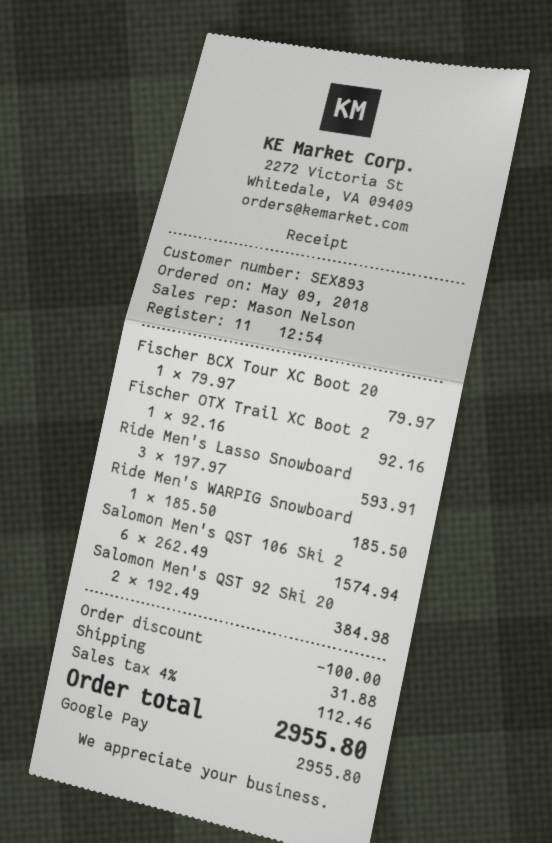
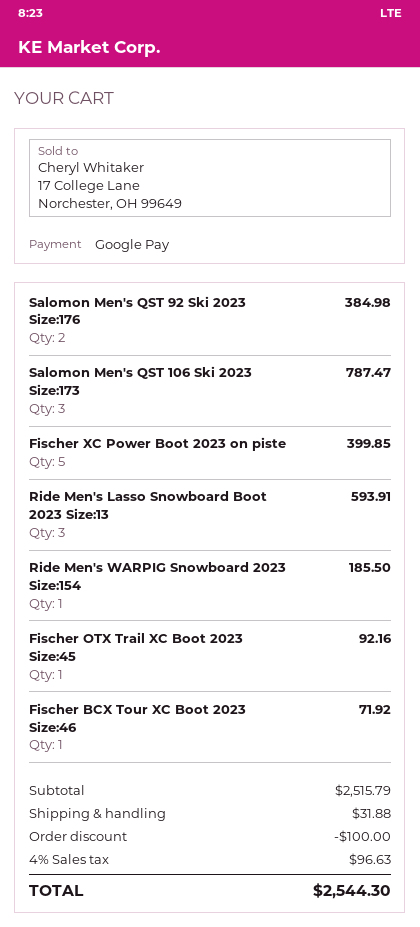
Fischer BCX Tour XC Boot 20: 1 for 79.97 -> 1 for 71.92
Salomon Men's QST 106 Ski 2: 6 for 1574.94 -> 3 for 787.47
Fischer XC Power Boot 2023 on piste: none -> 5 for 399.85
tax: 4% = 112.46 -> 4% = 96.63
total: 2955.80 -> 2544.30

